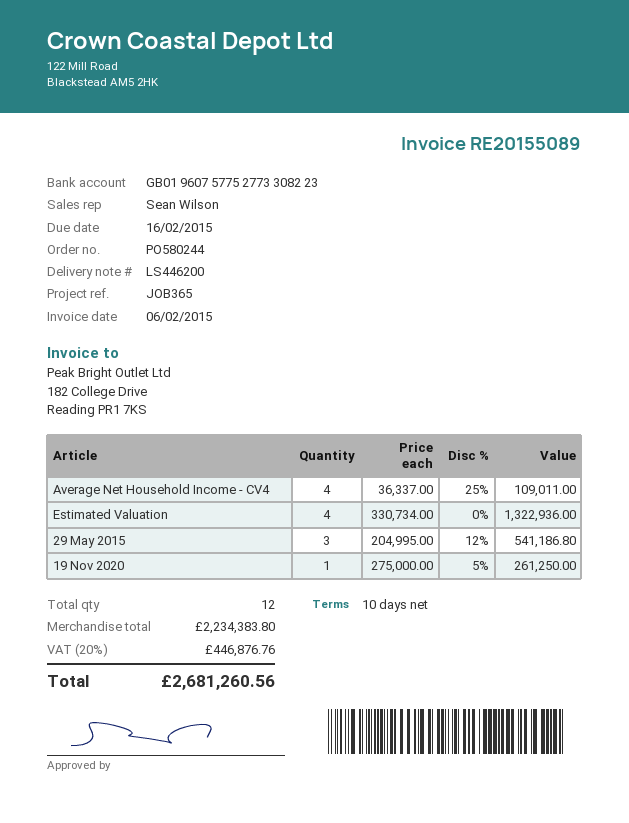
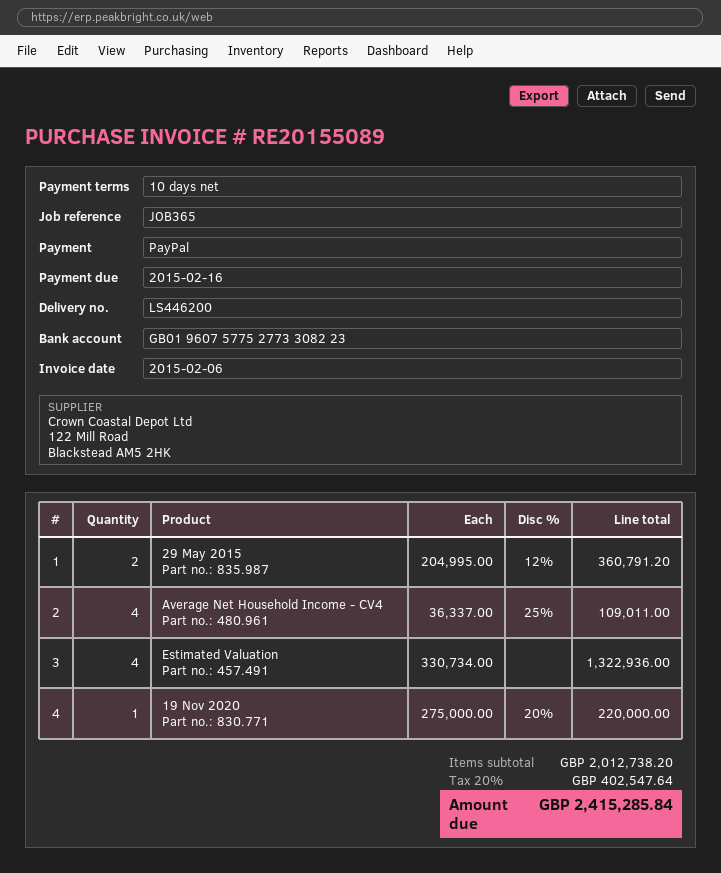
29 May 2015: 3 x 204995.00 - 12% = 541186.80 -> 2 x 204995.00 - 12% = 360791.20
19 Nov 2020: 1 x 275000.00 - 5% = 261250.00 -> 1 x 275000.00 - 20% = 220000.00
subtotal: 2234383.80 -> 2012738.20
tax: 20% = 446876.76 -> 20% = 402547.64
total: 2681260.56 -> 2415285.84

